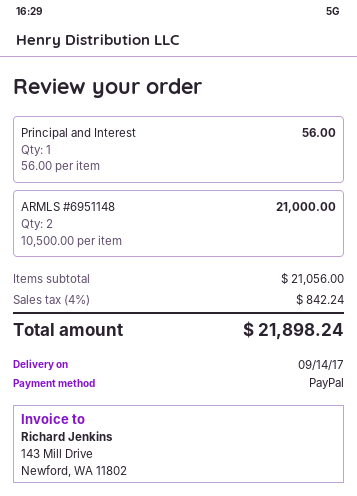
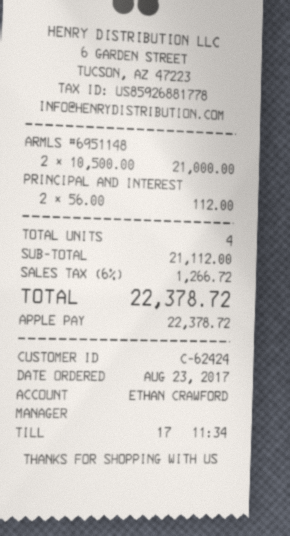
payment method: PayPal -> Apple Pay
Principal and Interest: 1 x 56.00 = 56.00 -> 2 x 56.00 = 112.00
subtotal: 21056.00 -> 21112.00
tax: 4% = 842.24 -> 6% = 1266.72
total: 21898.24 -> 22378.72

